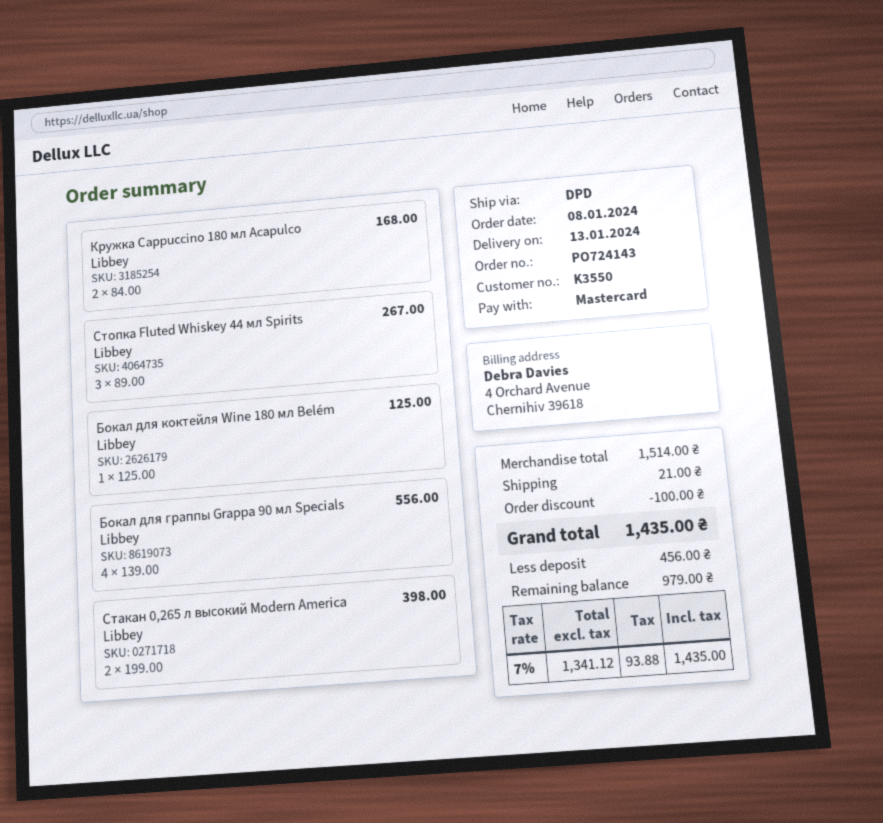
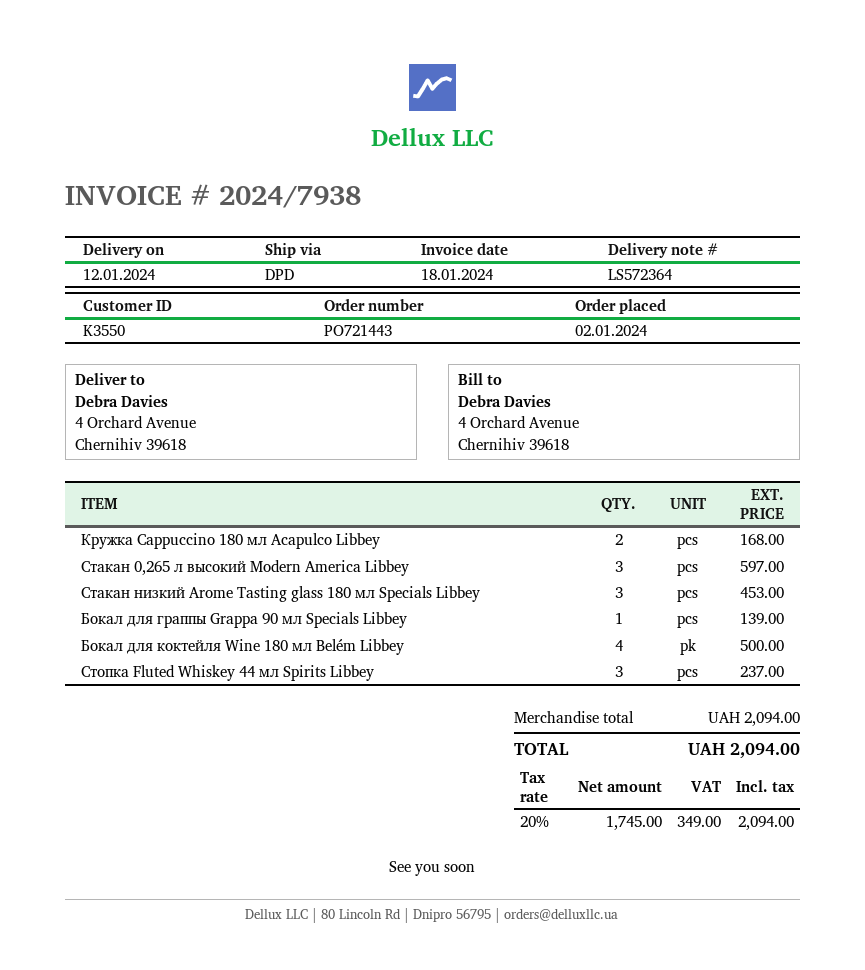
order number: PO724143 -> PO721443
order date: 2024-01-08 -> 2024-01-02
delivery date: 2024-01-13 -> 2024-01-12
Стопка Fluted Whiskey 44 мл Spirits Libbey: 3 for 267.00 -> 3 for 237.00
Бокал для коктейля Wine 180 мл Belém Libbey: 1 for 125.00 -> 4 for 500.00
Бокал для граппы Grappa 90 мл Specials Libbey: 4 for 556.00 -> 1 for 139.00
Стакан 0,265 л высокий Modern America Libbey: 2 for 398.00 -> 3 for 597.00
Стакан низкий Arome Tasting glass 180 мл Specials Libbey: none -> 3 for 453.00
subtotal: 1514.00 -> 2094.00
discount: 100.00 -> none
shipping: 21.00 -> none
net: 1341.12 -> 1745.00
tax: 7% = 93.88 -> 20% = 349.00
total: 1435.00 -> 2094.00

